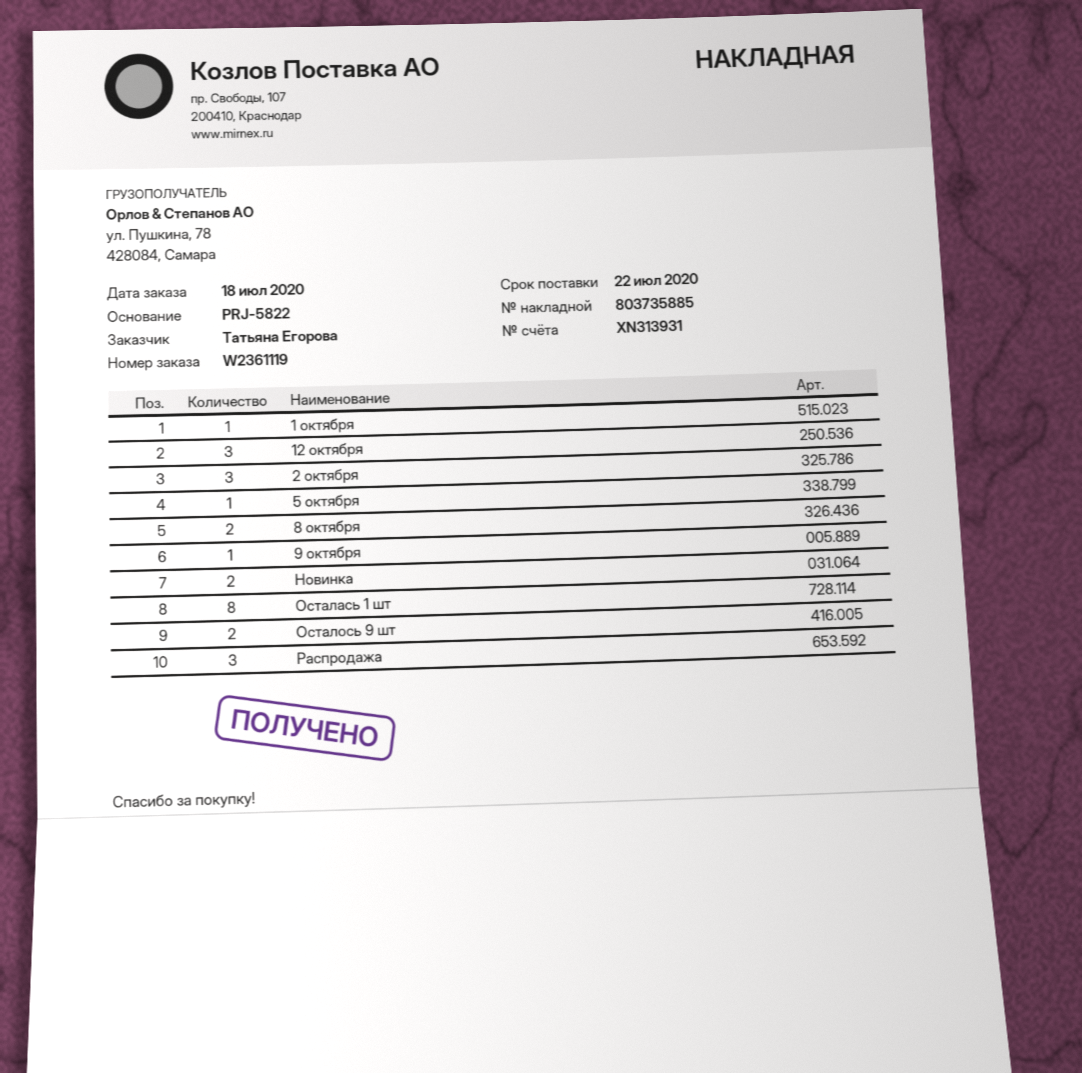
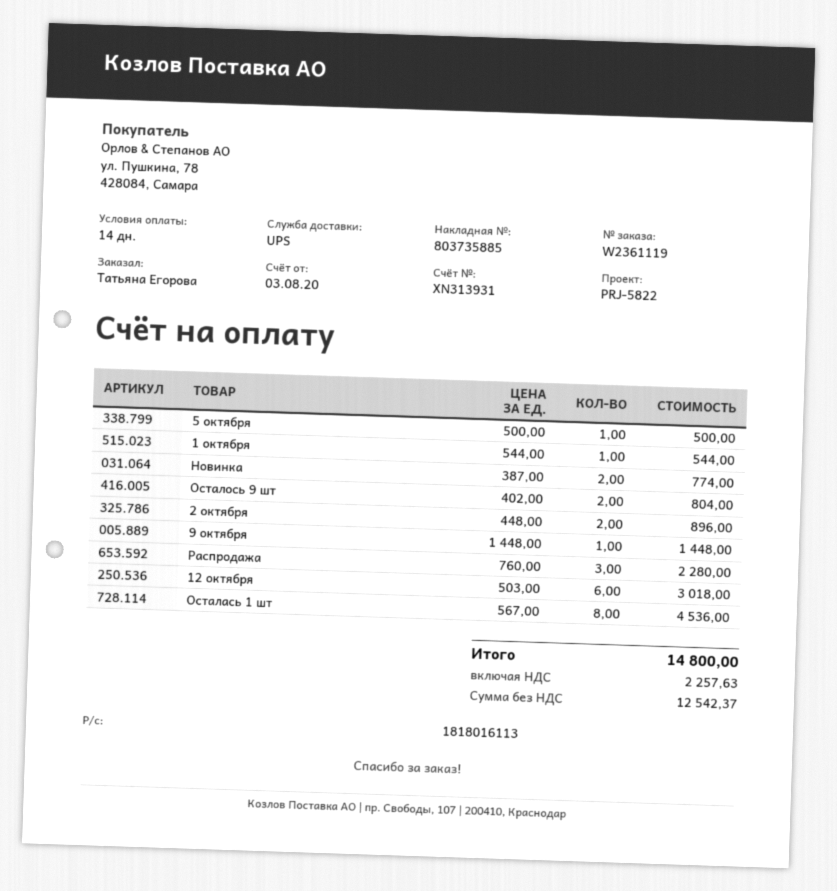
12 октября: 3 -> 6
2 октября: 3 -> 2
8 октября: 2 -> none

